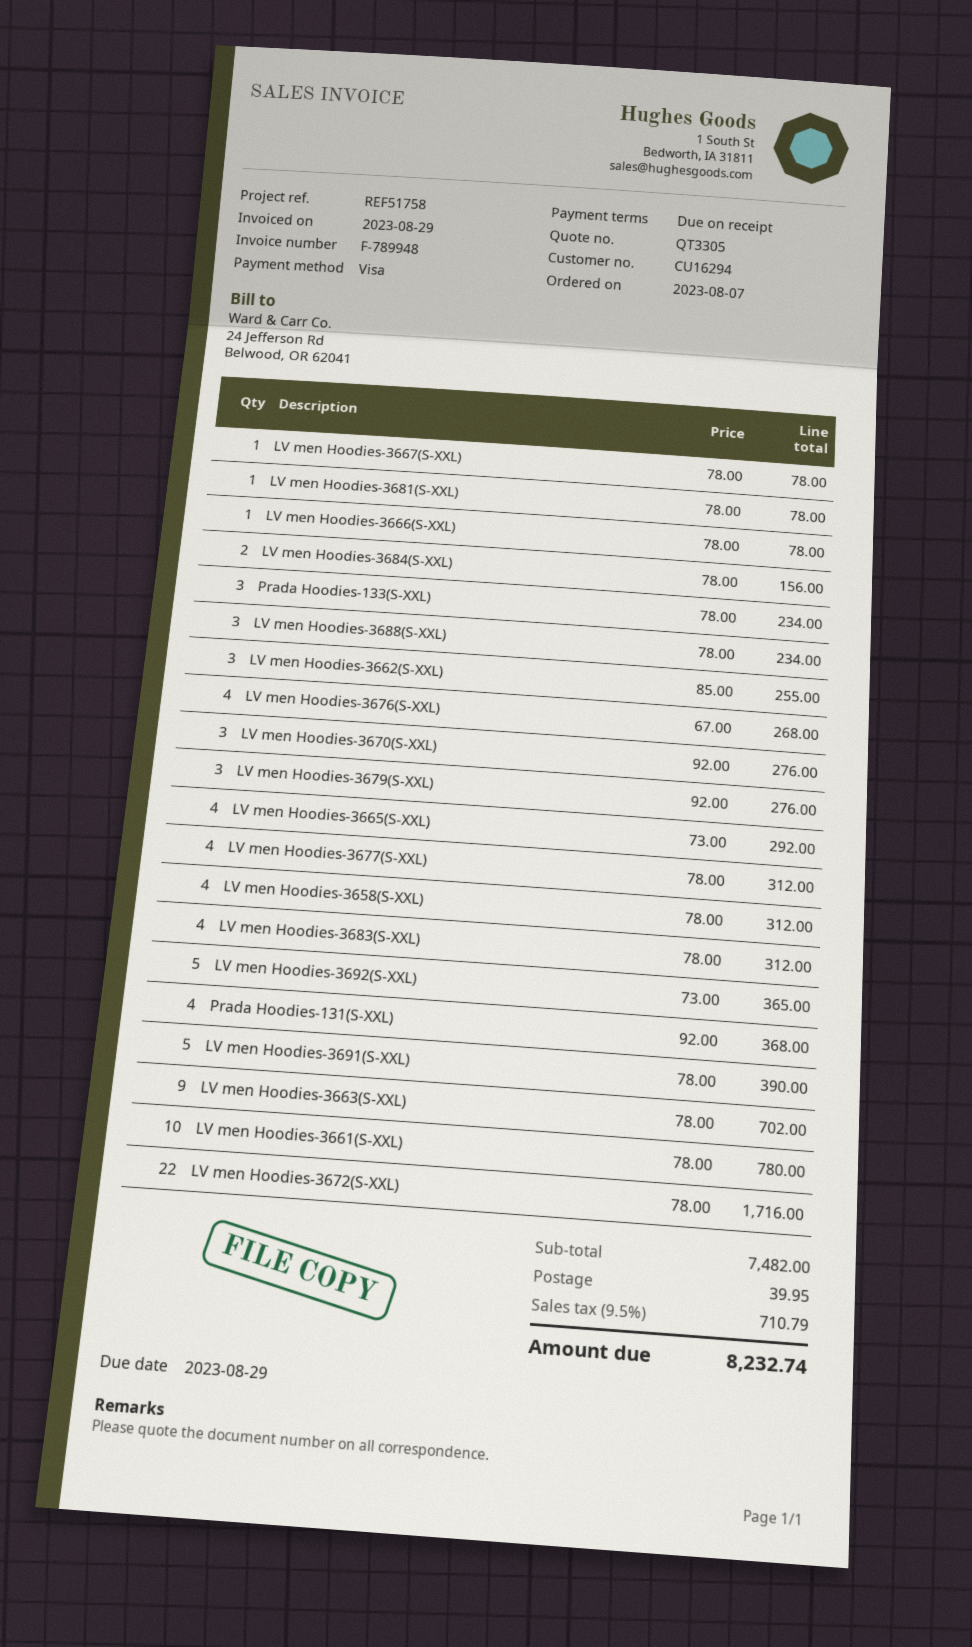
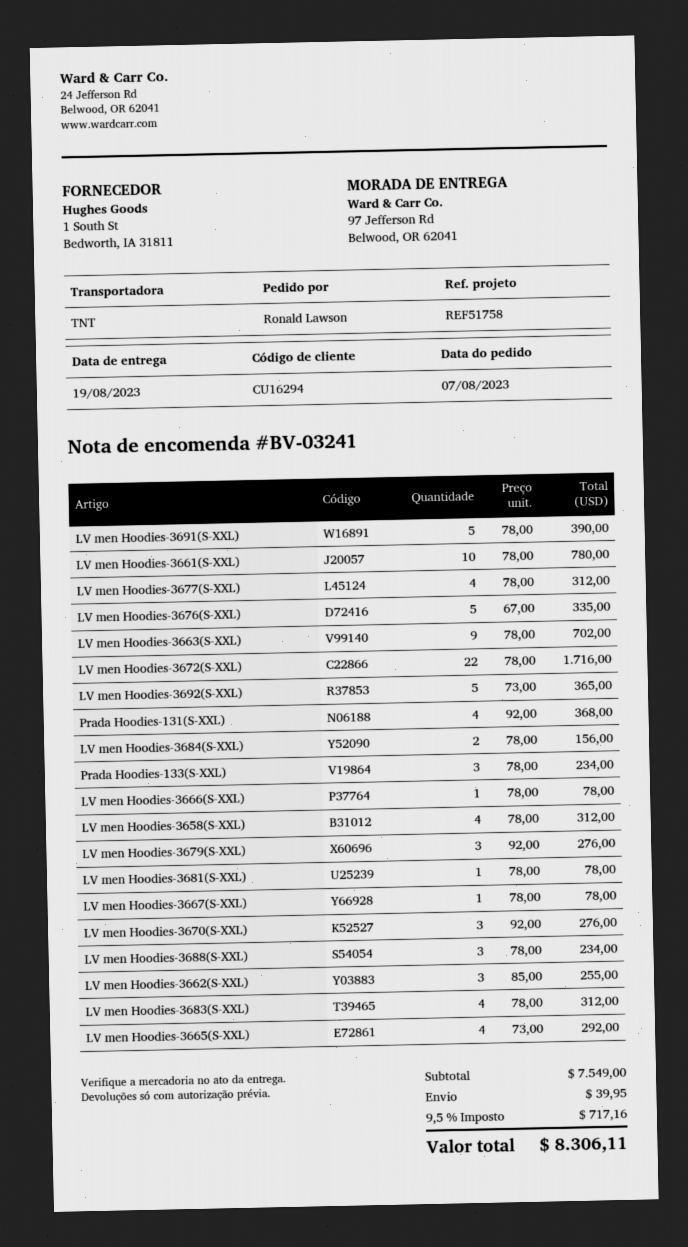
LV men Hoodies-3676(S-XXL): 4 x 67.00 = 268.00 -> 5 x 67.00 = 335.00
subtotal: 7482.00 -> 7549.00
tax: 9.5% = 710.79 -> 9.5% = 717.16
total: 8232.74 -> 8306.11

